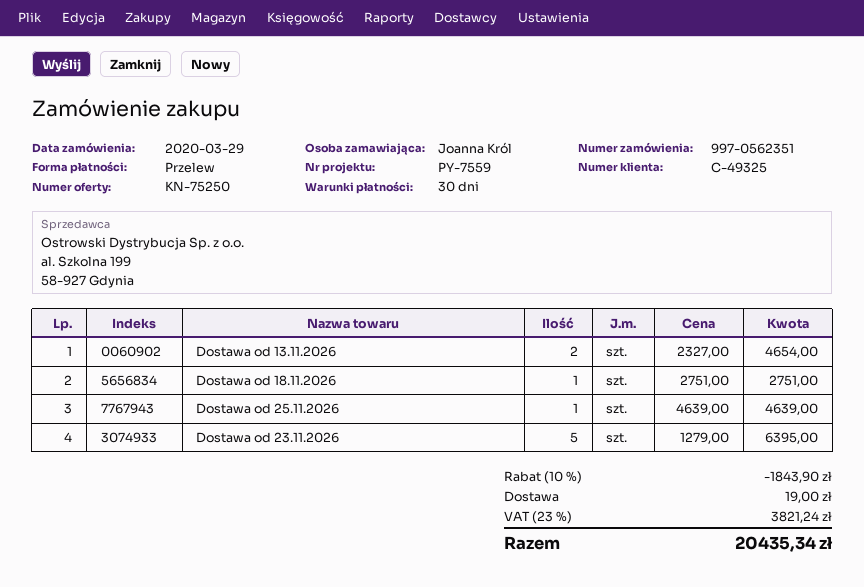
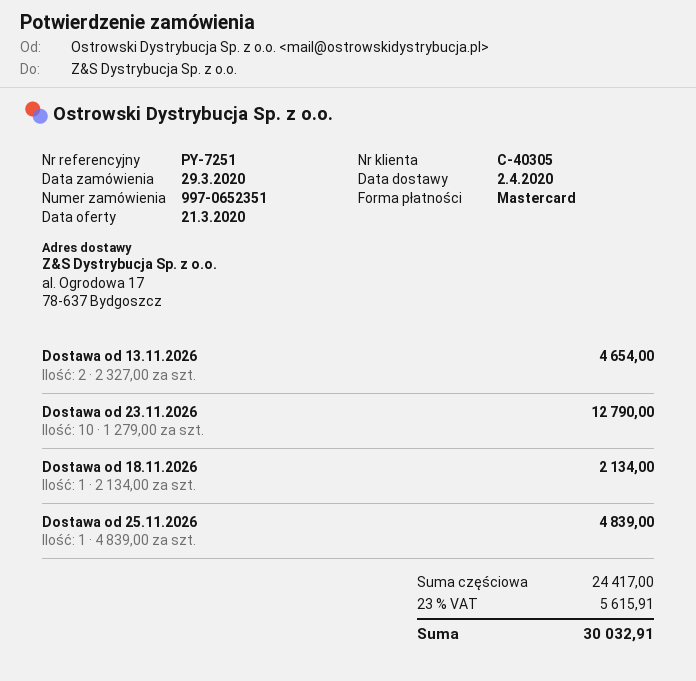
order number: 997-0562351 -> 997-0652351
customer number: C-49325 -> C-40305
reference: PY-7559 -> PY-7251
payment method: bank transfer -> Mastercard
Dostawa od 18.11.2026: 1 x 2751.00 = 2751.00 -> 1 x 2134.00 = 2134.00
Dostawa od 25.11.2026: 1 x 4639.00 = 4639.00 -> 1 x 4839.00 = 4839.00
Dostawa od 23.11.2026: 5 x 1279.00 = 6395.00 -> 10 x 1279.00 = 12790.00
discount: 10% = 1843.90 -> none
shipping: 19.00 -> none
tax: 23% = 3821.24 -> 23% = 5615.91
total: 20435.34 -> 30032.91

